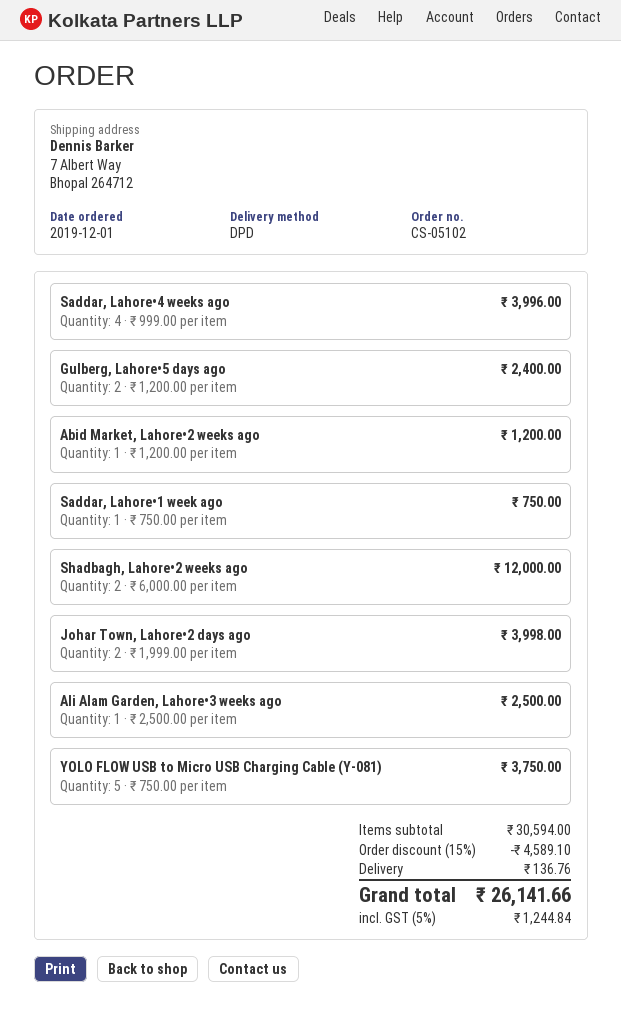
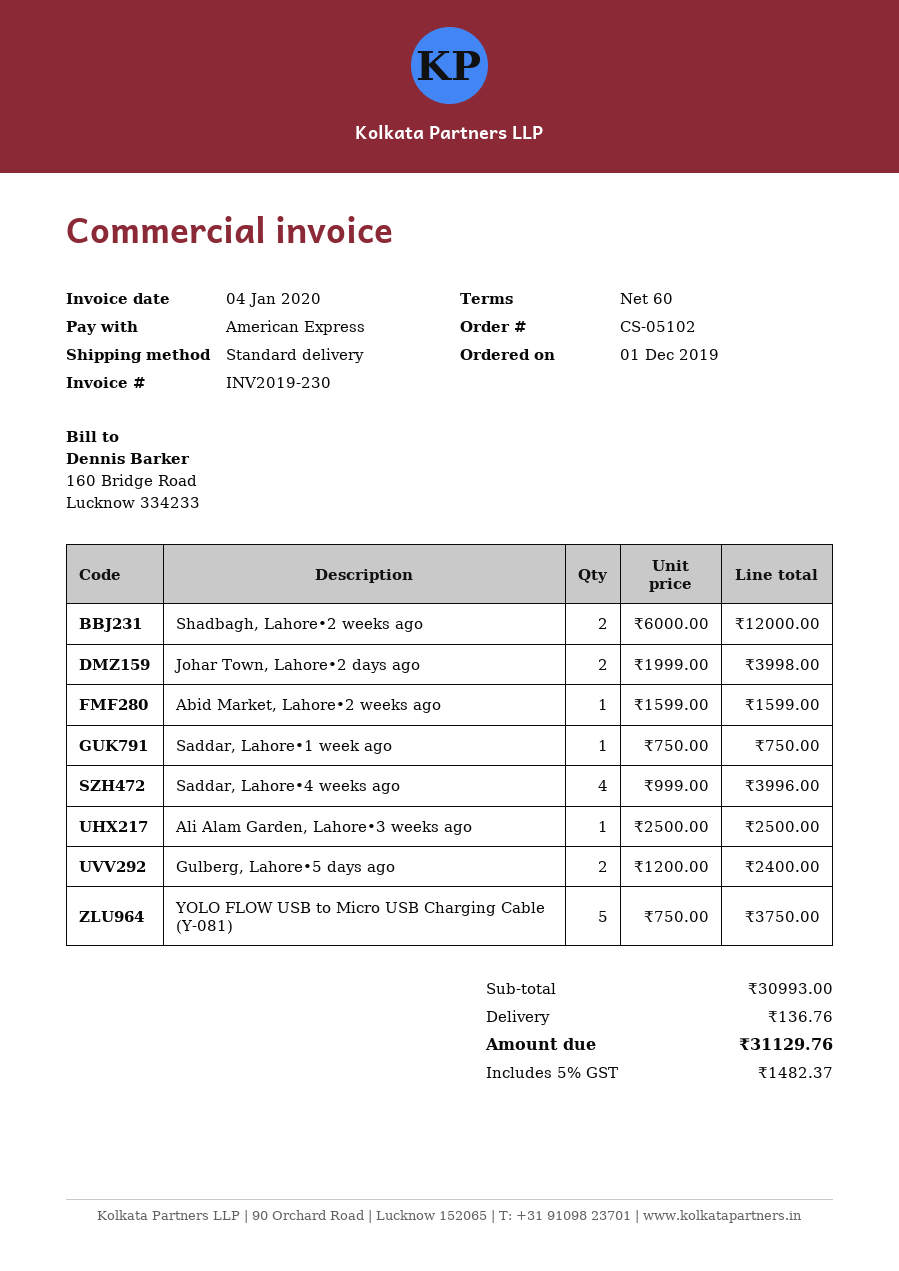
shipping method: DPD -> standard
Abid Market, Lahore•2 weeks ago: 1 x 1200.00 = 1200.00 -> 1 x 1599.00 = 1599.00
subtotal: 30594.00 -> 30993.00
discount: 15% = 4589.10 -> none
tax: 5% = 1244.84 -> 5% = 1482.37
total: 26141.66 -> 31129.76

